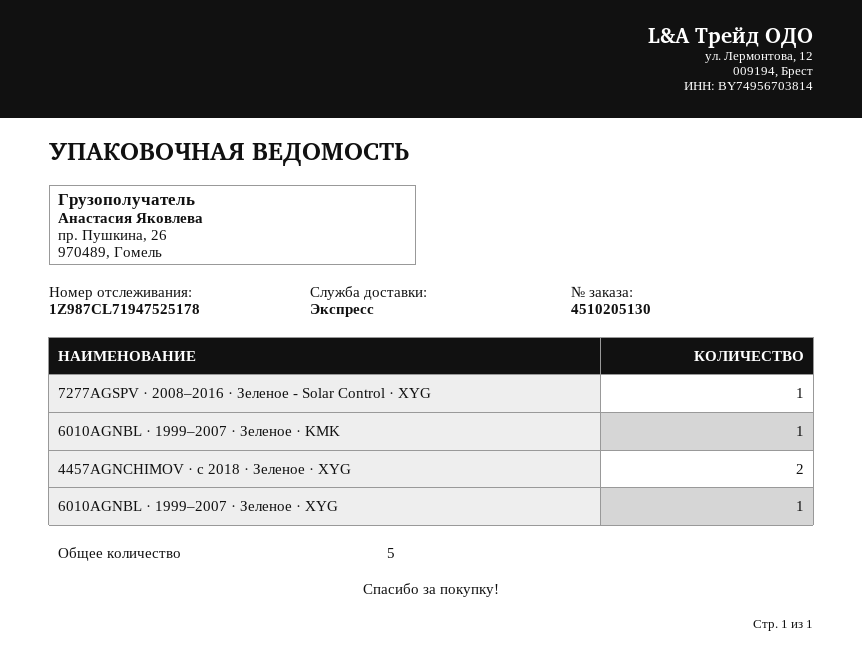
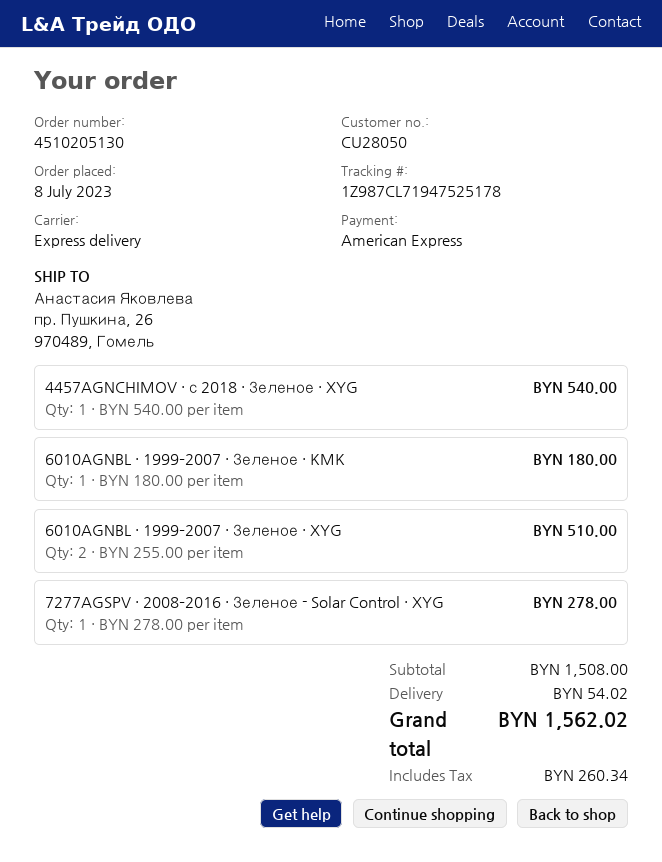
4457AGNCHIMOV · с 2018 · Зеленое · XYG: 2 -> 1
6010AGNBL · 1999–2007 · Зеленое · XYG: 1 -> 2

